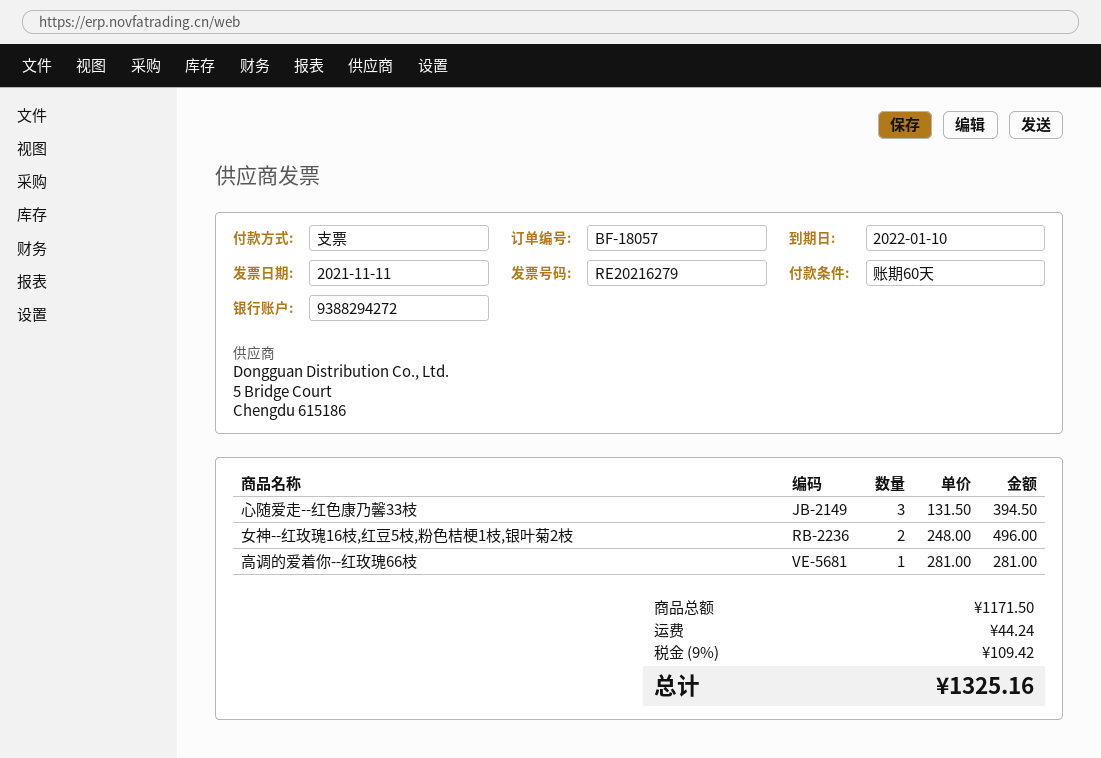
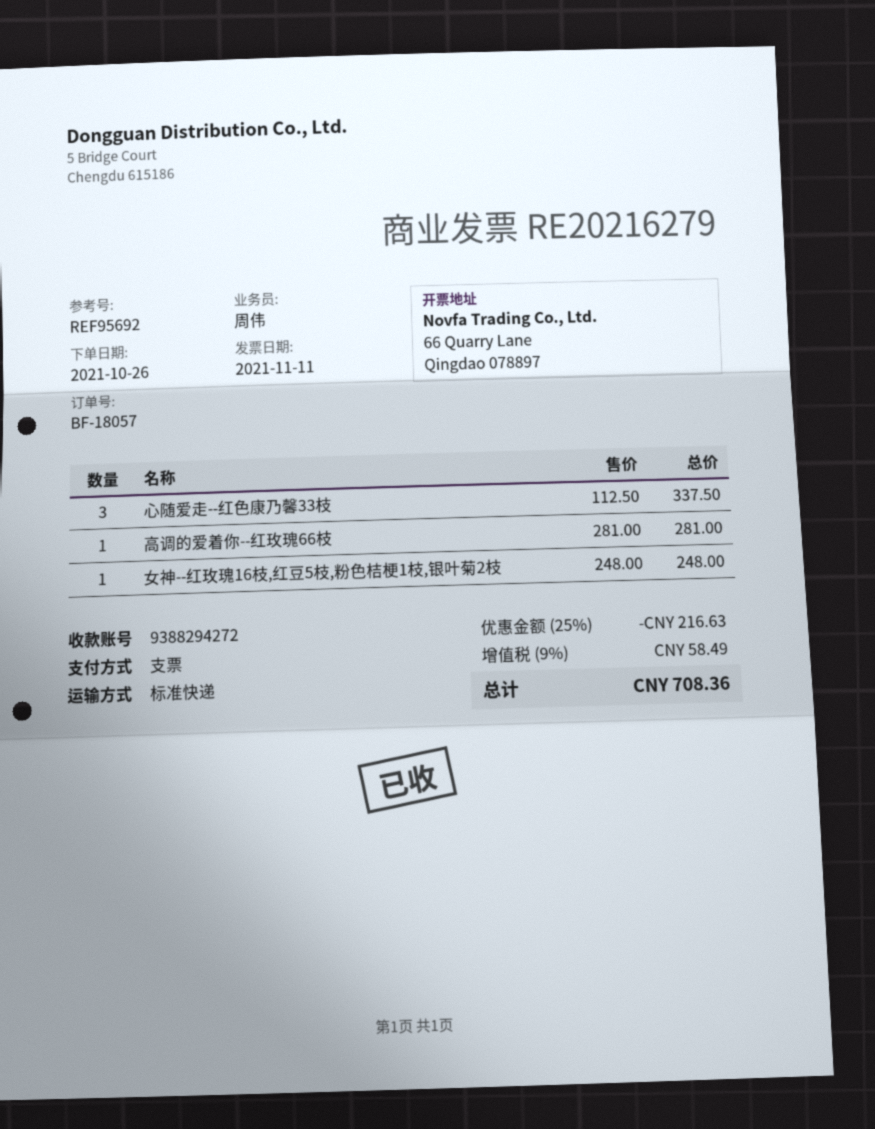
心随爱走--红色康乃馨33枝: 3 x 131.50 = 394.50 -> 3 x 112.50 = 337.50
女神--红玫瑰16枝,红豆5枝,粉色桔梗1枝,银叶菊2枝: 2 x 248.00 = 496.00 -> 1 x 248.00 = 248.00
discount: none -> 25% = 216.63
shipping: 44.24 -> none
tax: 9% = 109.42 -> 9% = 58.49
total: 1325.16 -> 708.36

